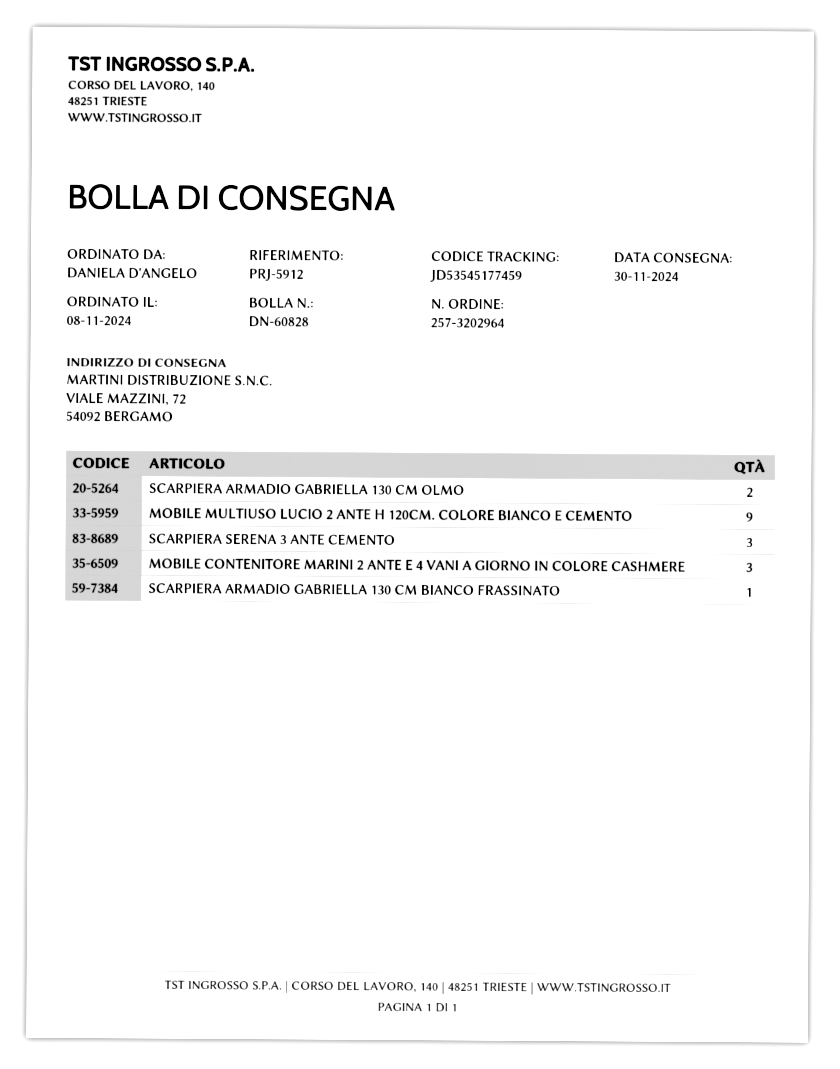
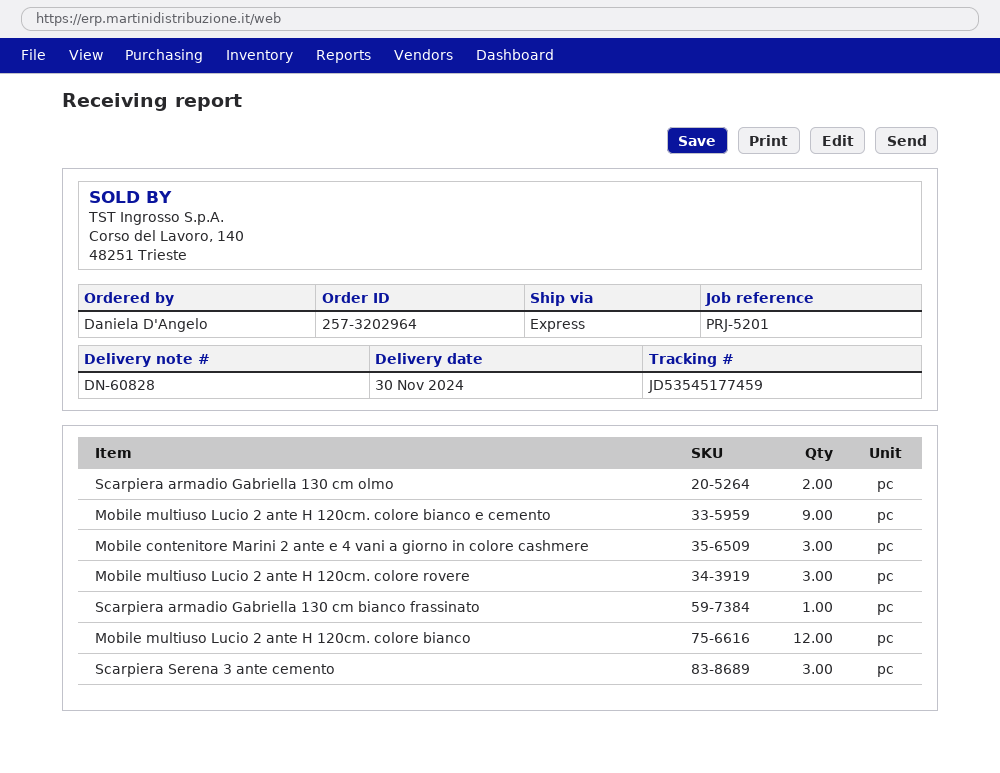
reference: PRJ-5912 -> PRJ-5201
Mobile multiuso Lucio 2 ante H 120cm. colore rovere: none -> 3
Mobile multiuso Lucio 2 ante H 120cm. colore bianco: none -> 12

